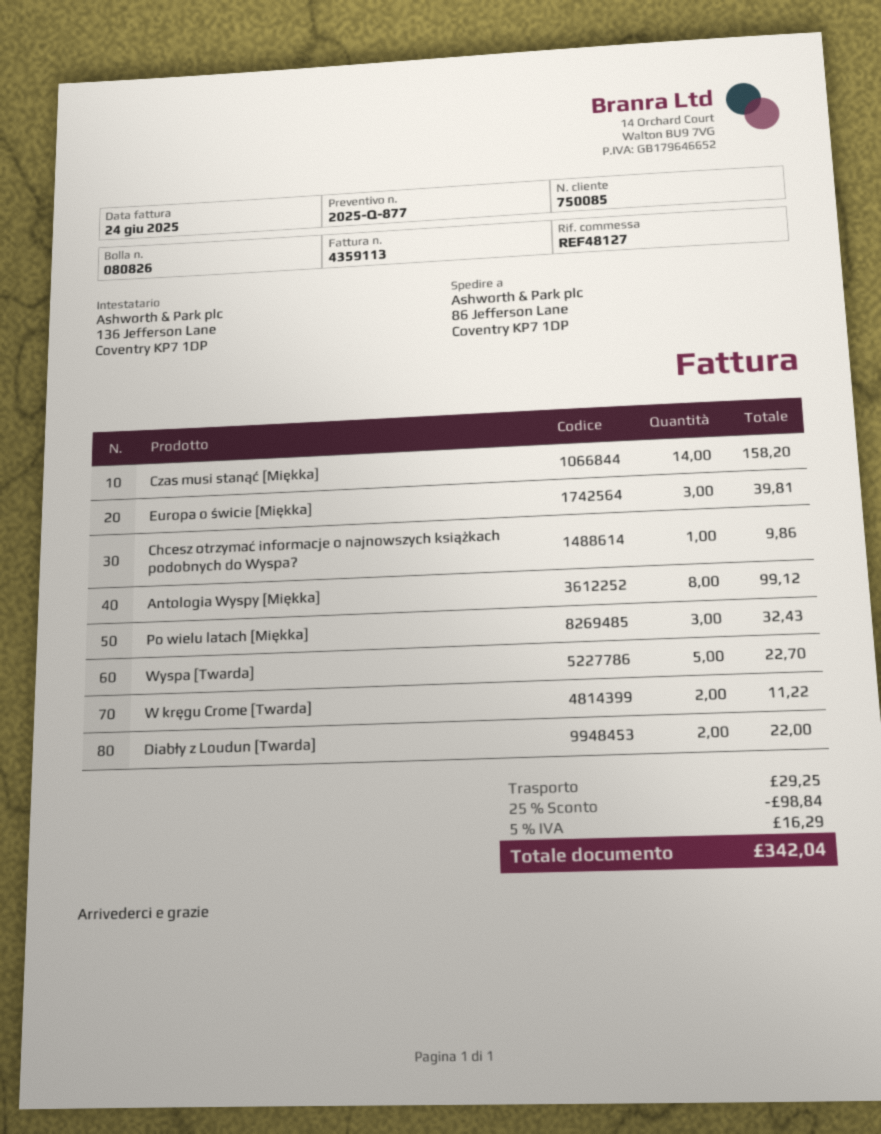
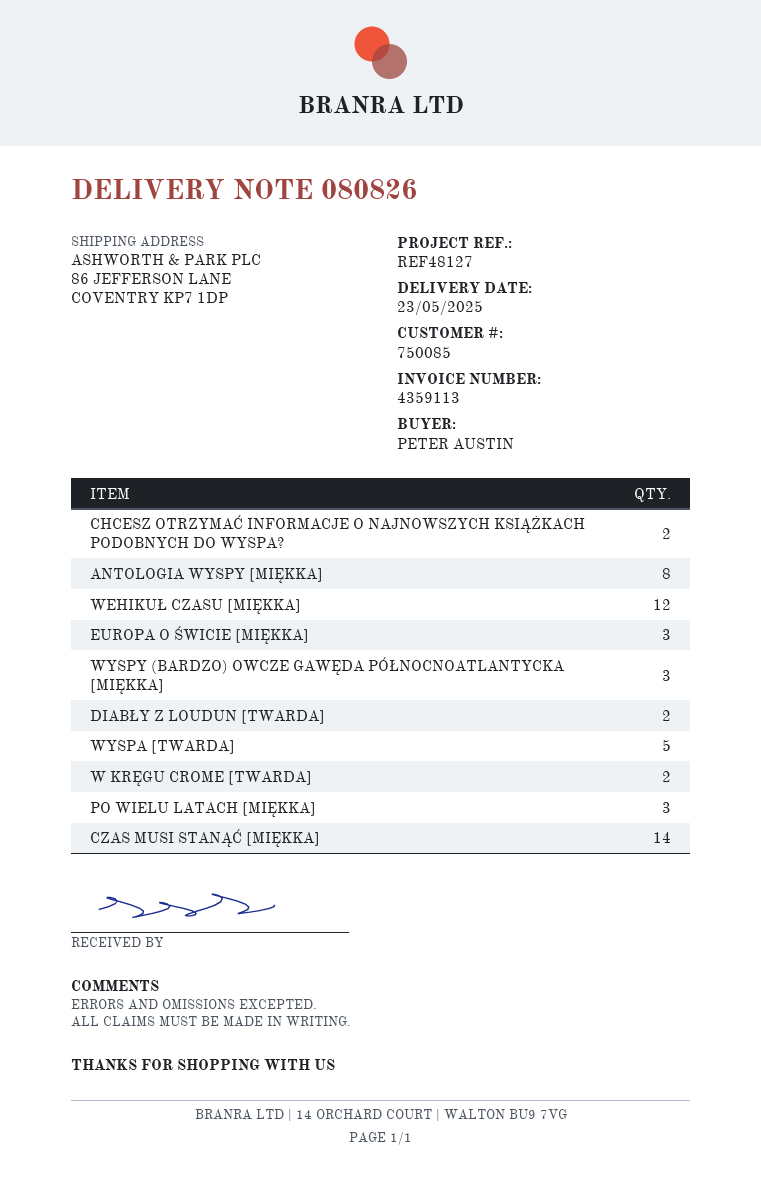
Chcesz otrzymać informacje o najnowszych książkach podobnych do Wyspa?: 1 -> 2
WEHIKUŁ CZASU [MIĘKKA]: none -> 12
WYSPY (BARDZO) OWCZE GAWĘDA PÓŁNOCNOATLANTYCKA [MIĘKKA]: none -> 3

